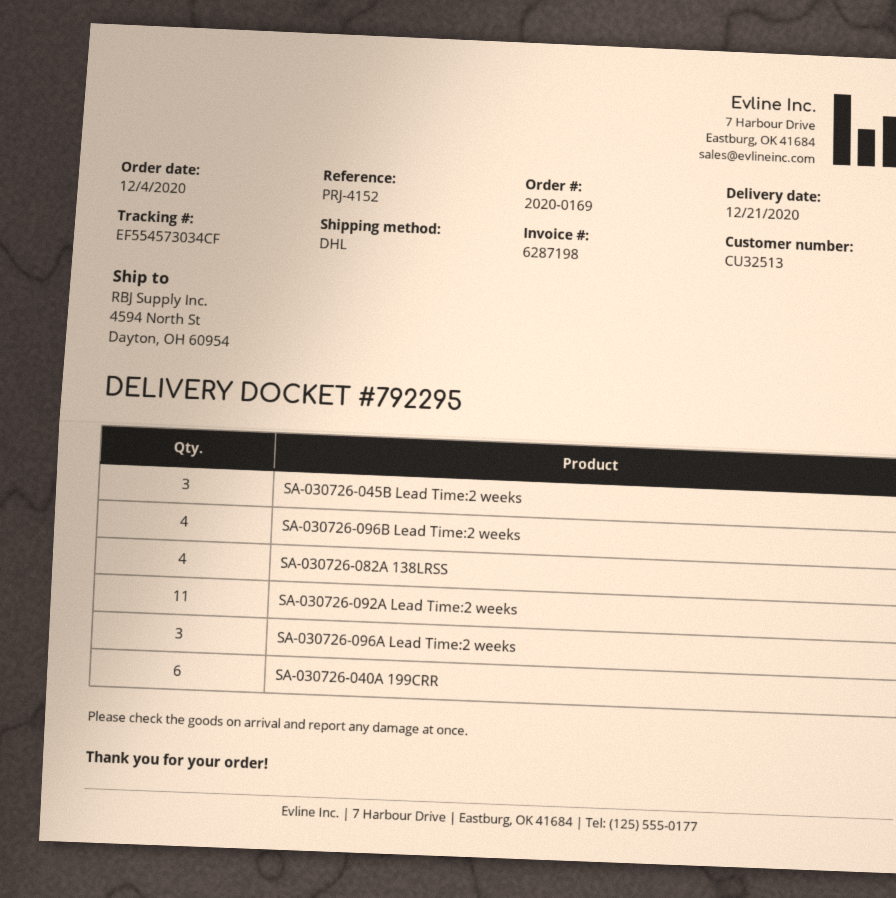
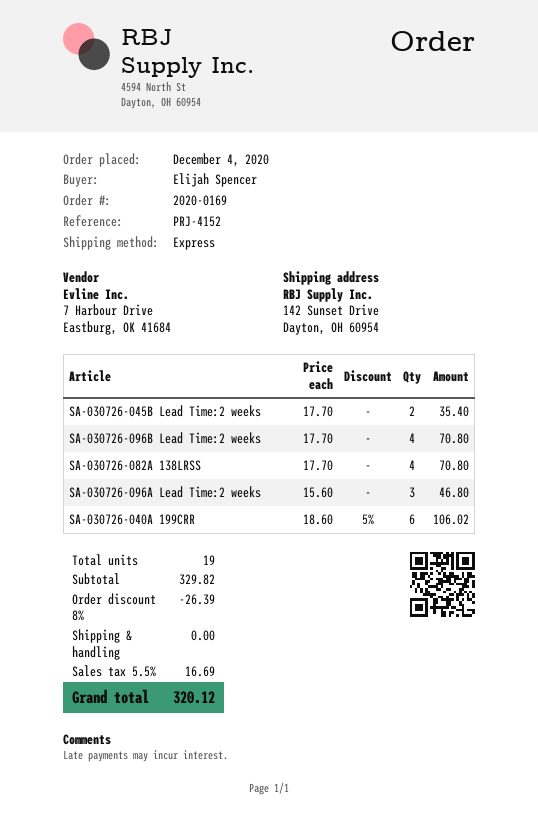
shipping method: DHL -> express
ship to: 4594 North St, Dayton, OH 60954 -> 142 Sunset Drive, Dayton, OH 60954
SA-030726-045B Lead Time:2 weeks: 3 -> 2
SA-030726-092A Lead Time:2 weeks: 11 -> none

